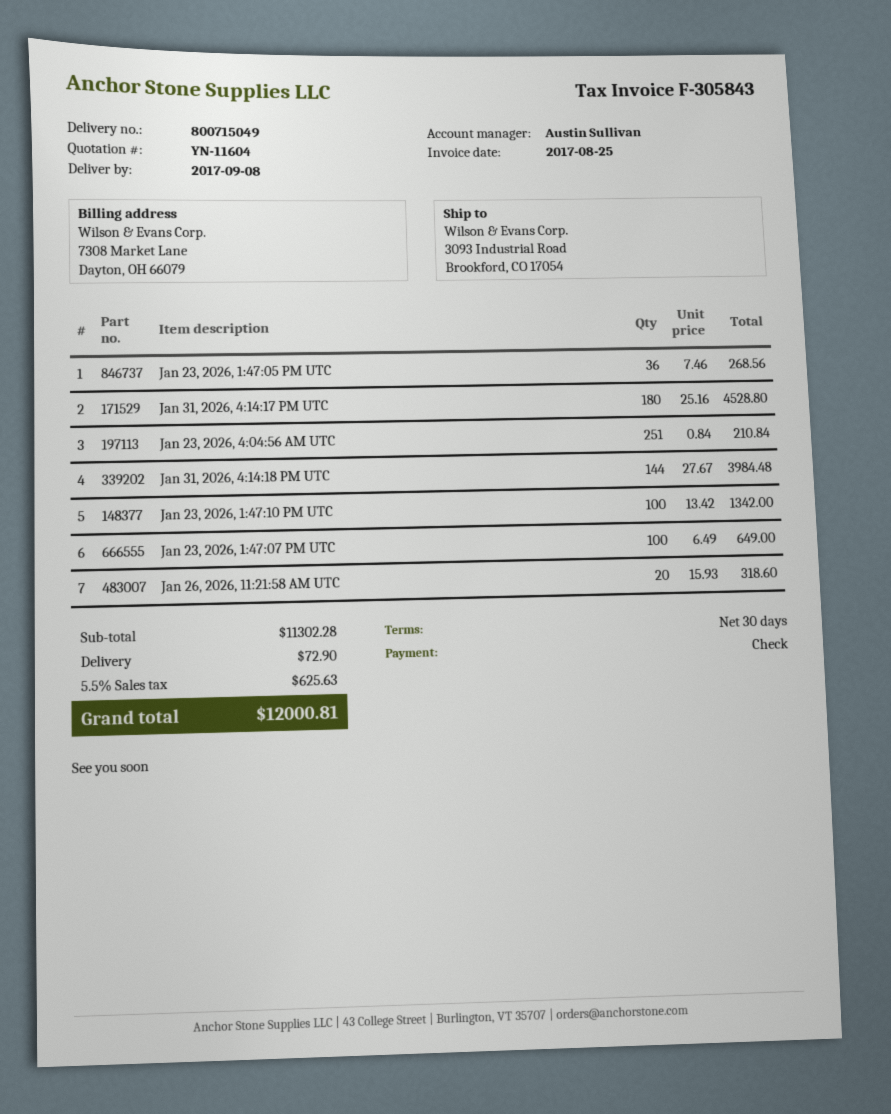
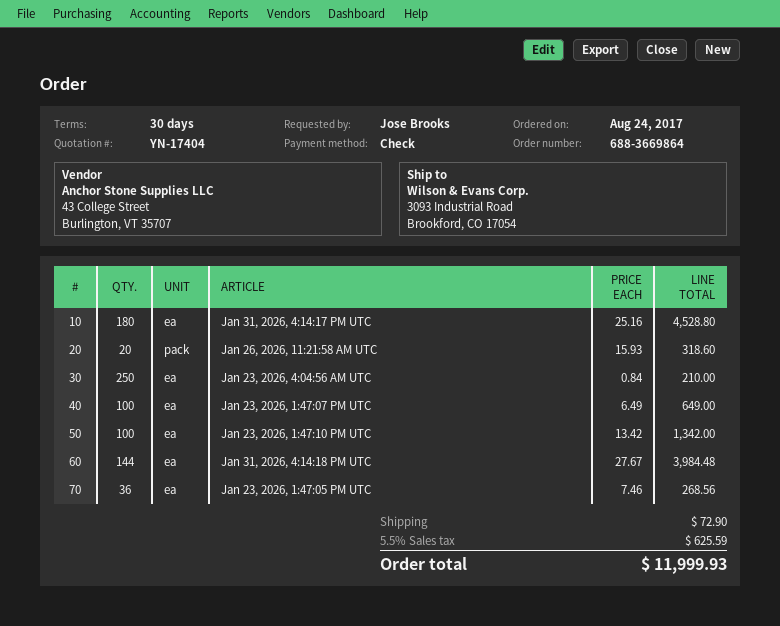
quote number: YN-11604 -> YN-17404
Jan 23, 2026, 4:04:56 AM UTC: 251 x 0.84 = 210.84 -> 250 x 0.84 = 210.00
tax: 5.5% = 625.63 -> 5.5% = 625.59
total: 12000.81 -> 11999.93

